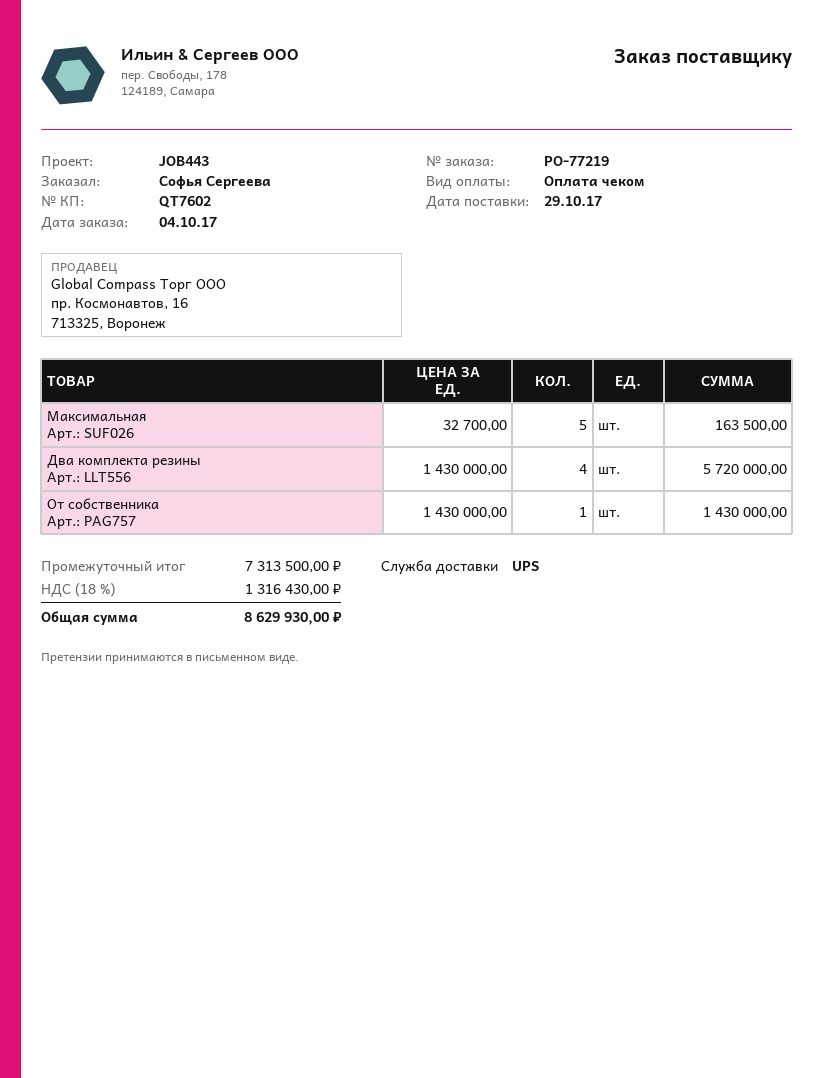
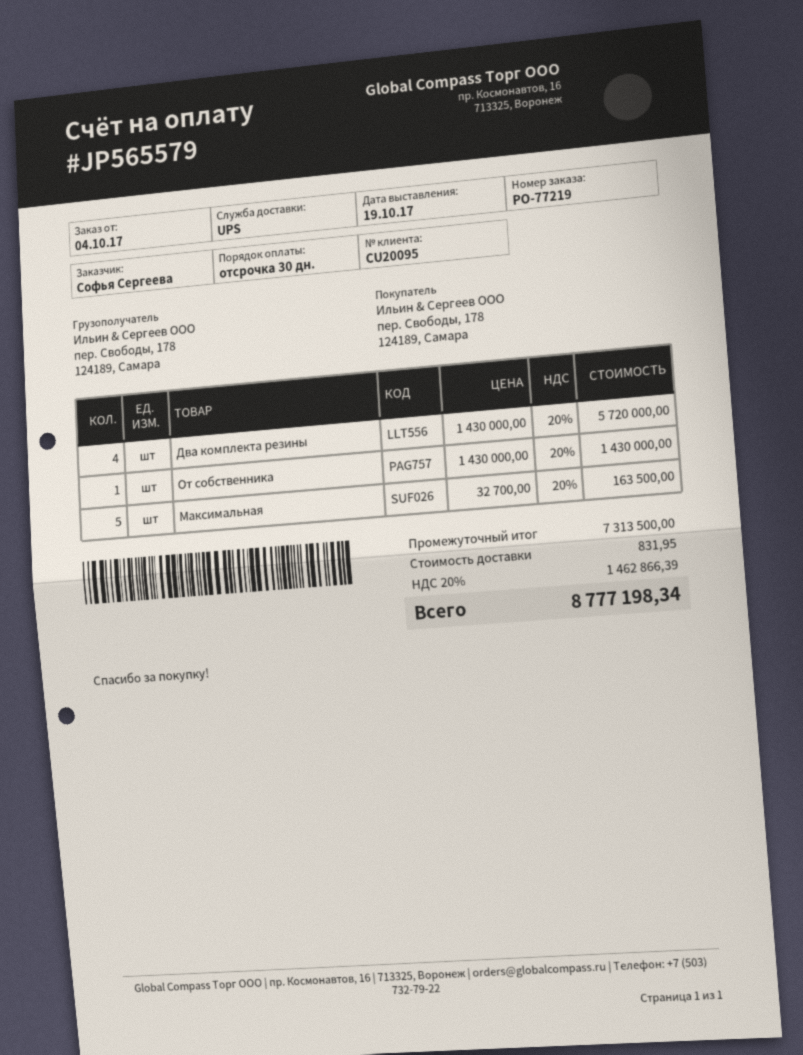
shipping: none -> 831.95
tax: 18% = 1316430.00 -> 20% = 1462866.39
total: 8629930.00 -> 8777198.34

